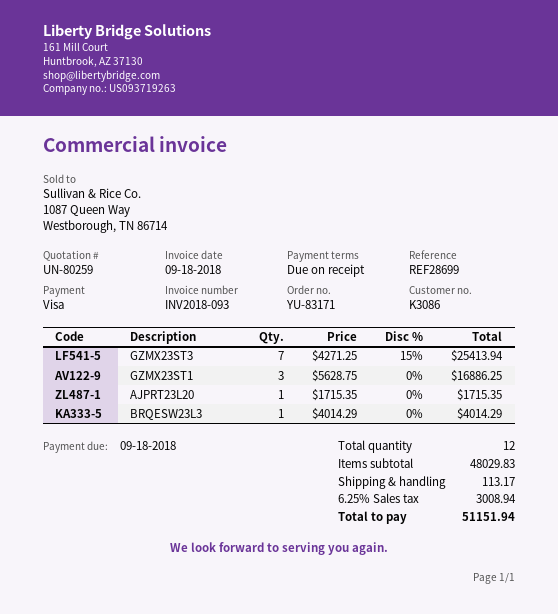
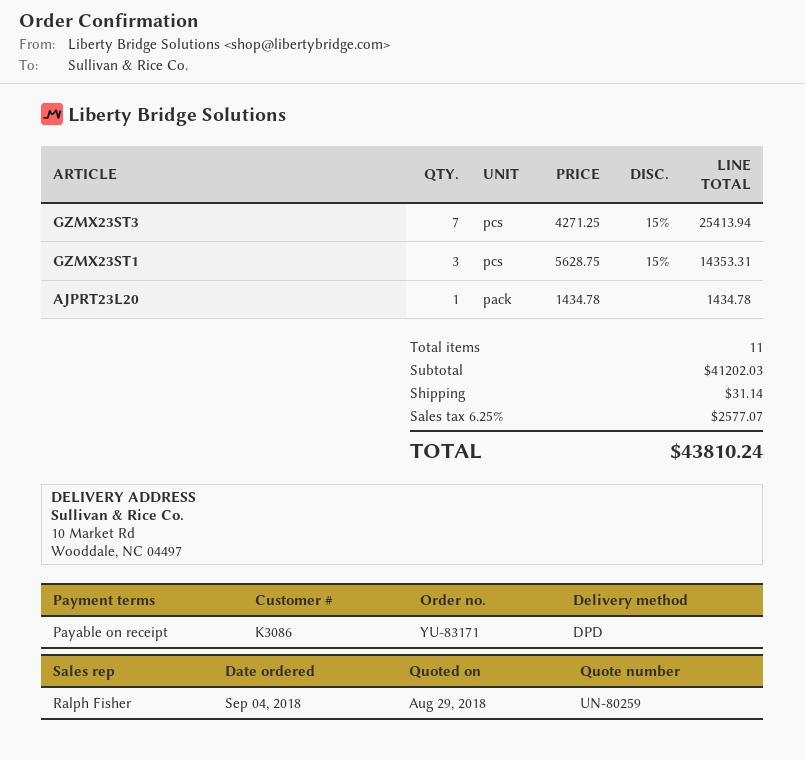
GZMX23ST1: 3 x 5628.75 = 16886.25 -> 3 x 5628.75 - 15% = 14353.31
AJPRT23L20: 1 x 1715.35 = 1715.35 -> 1 x 1434.78 = 1434.78
BRQESW23L3: 1 x 4014.29 = 4014.29 -> none
total quantity: 12 -> 11
subtotal: 48029.83 -> 41202.03
shipping: 113.17 -> 31.14
tax: 6.25% = 3008.94 -> 6.25% = 2577.07
total: 51151.94 -> 43810.24

